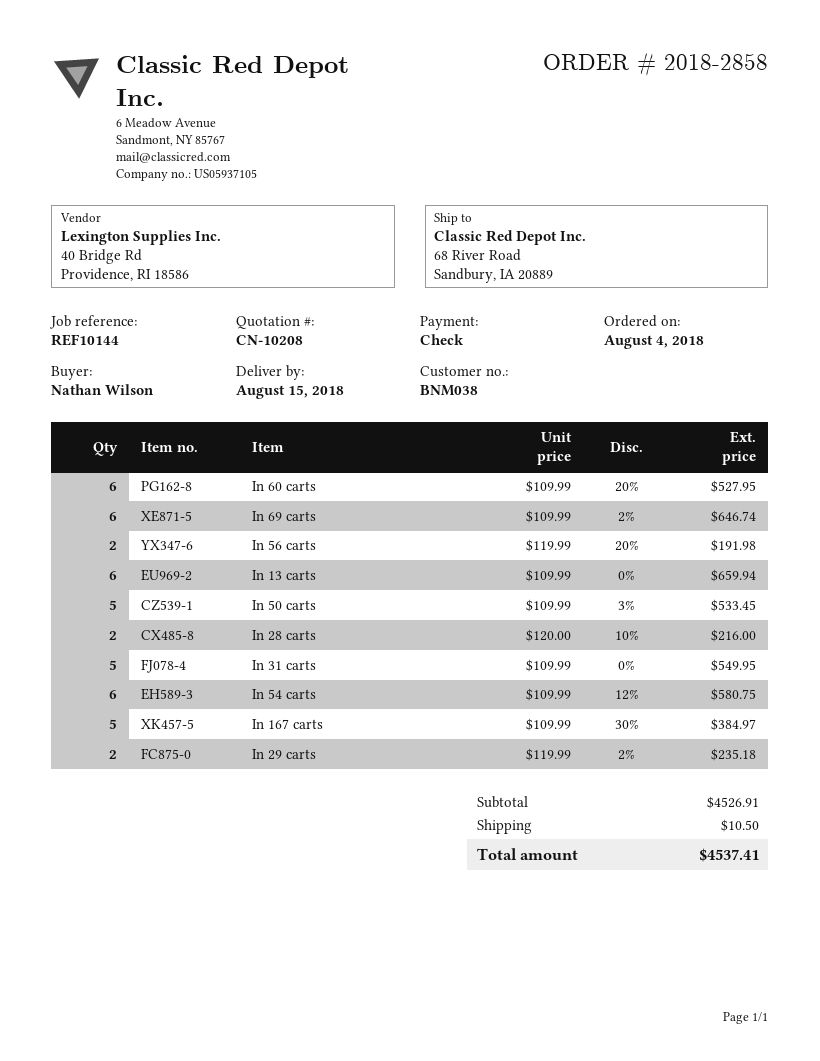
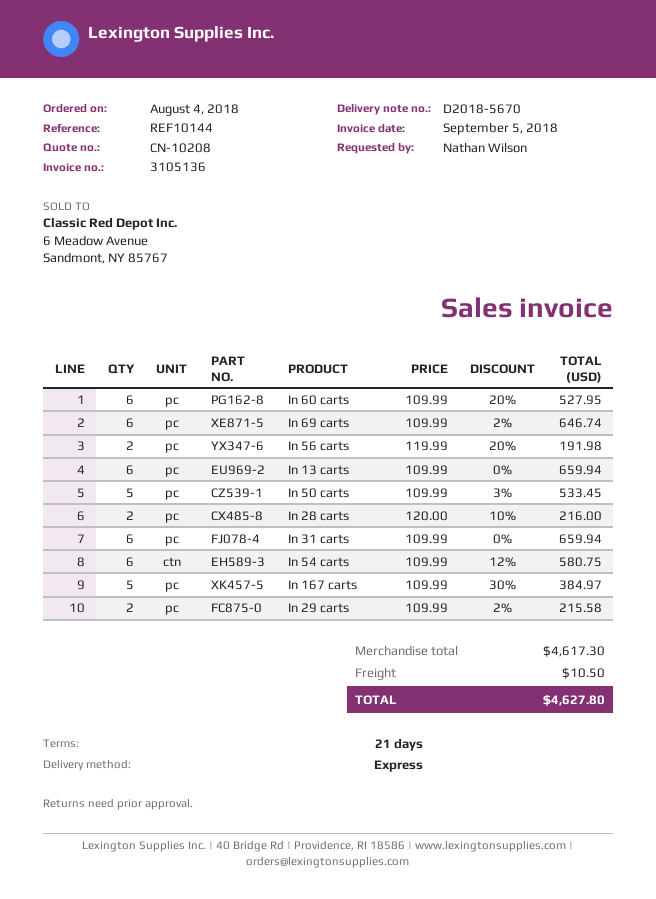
In 31 carts: 5 x 109.99 = 549.95 -> 6 x 109.99 = 659.94
In 29 carts: 2 x 119.99 - 2% = 235.18 -> 2 x 109.99 - 2% = 215.58
subtotal: 4526.91 -> 4617.30
total: 4537.41 -> 4627.80

